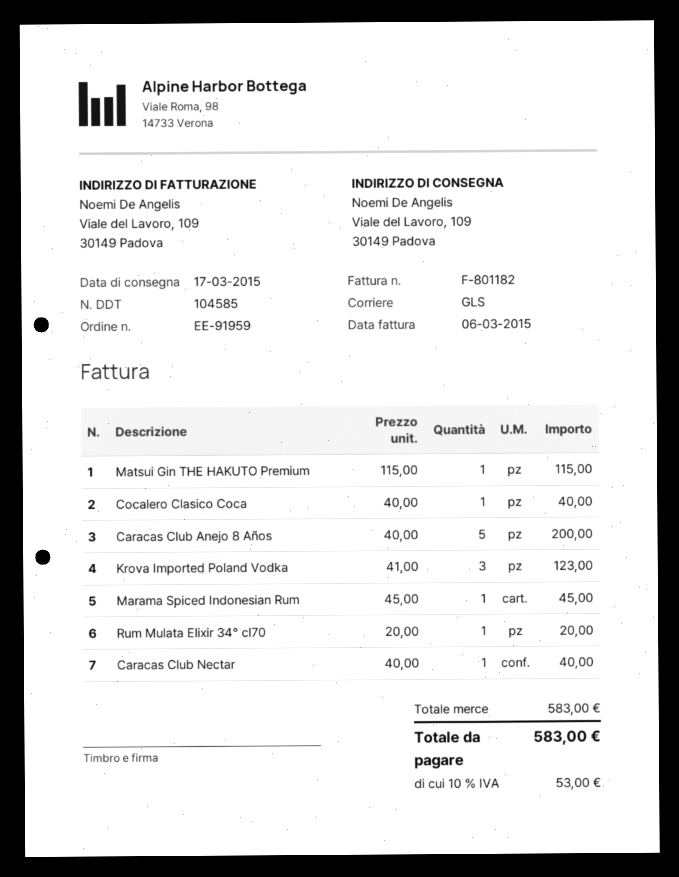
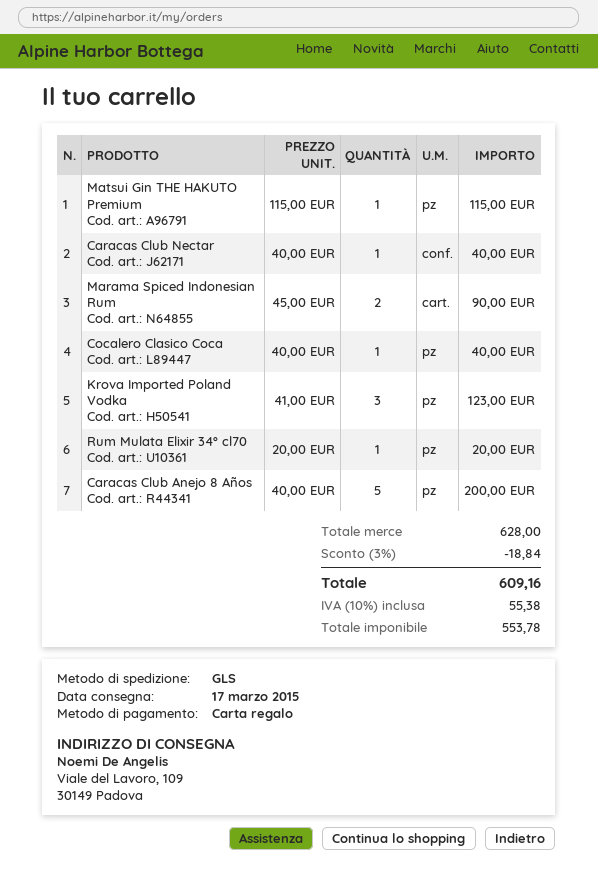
Marama Spiced Indonesian Rum: 1 x 45.00 = 45.00 -> 2 x 45.00 = 90.00
subtotal: 583.00 -> 628.00
discount: none -> 3% = 18.84
tax: 10% = 53.00 -> 10% = 55.38
total: 583.00 -> 609.16

